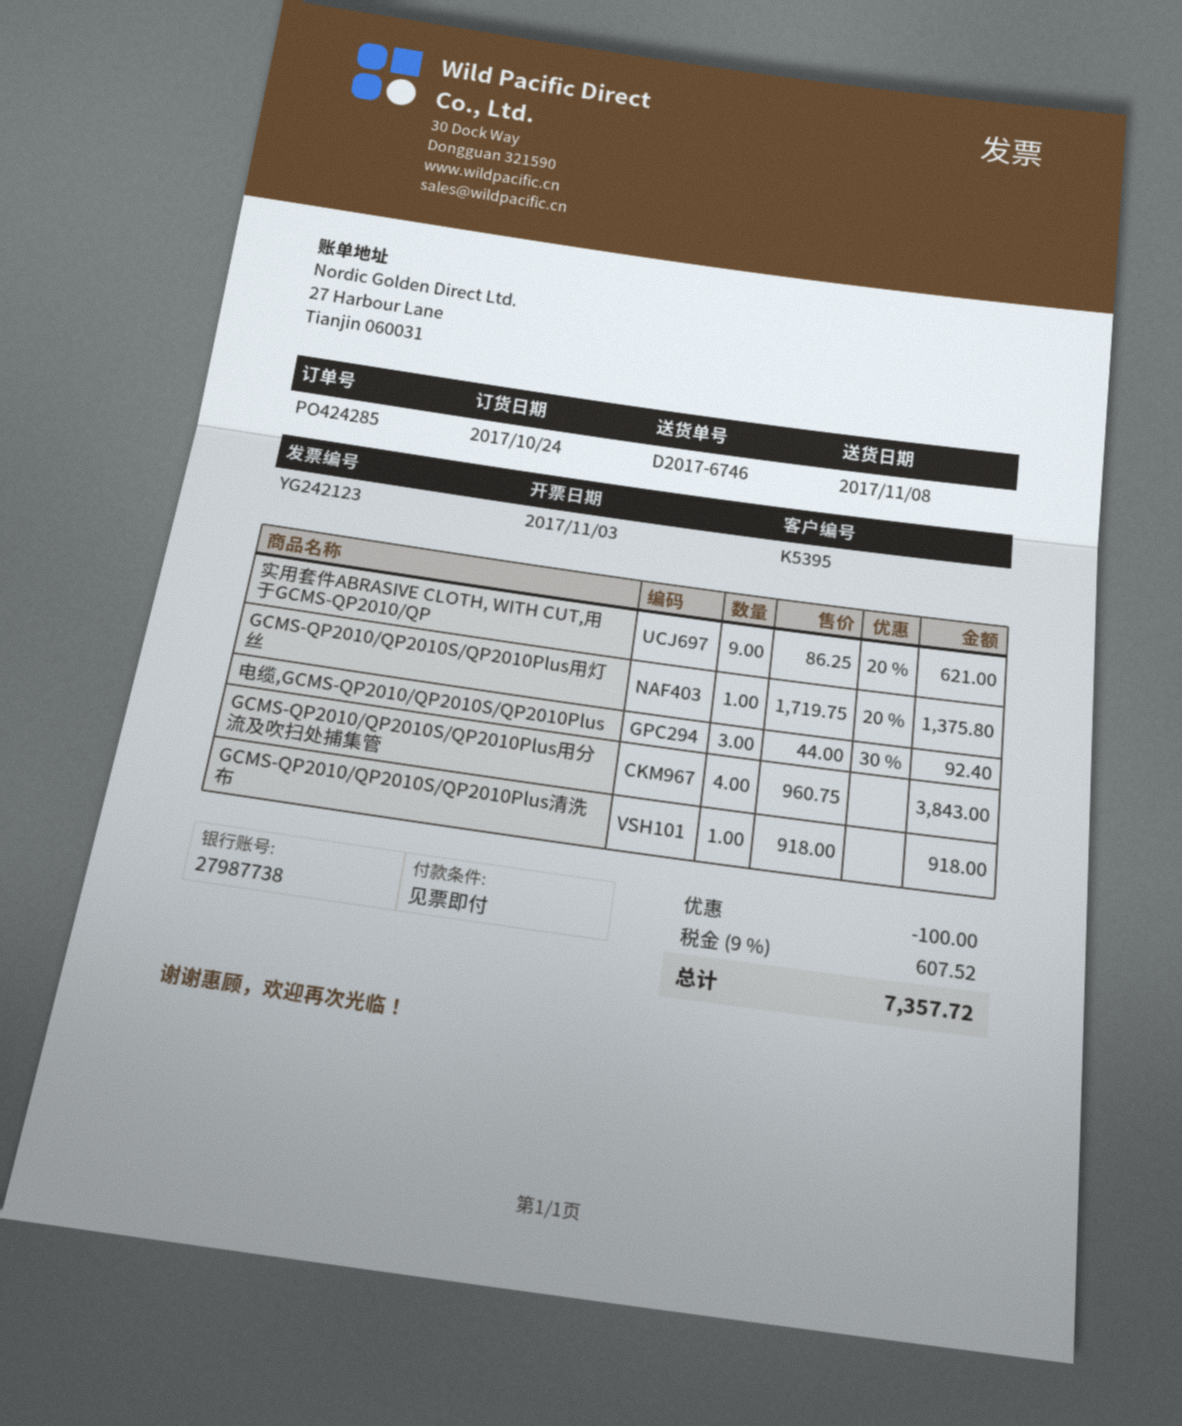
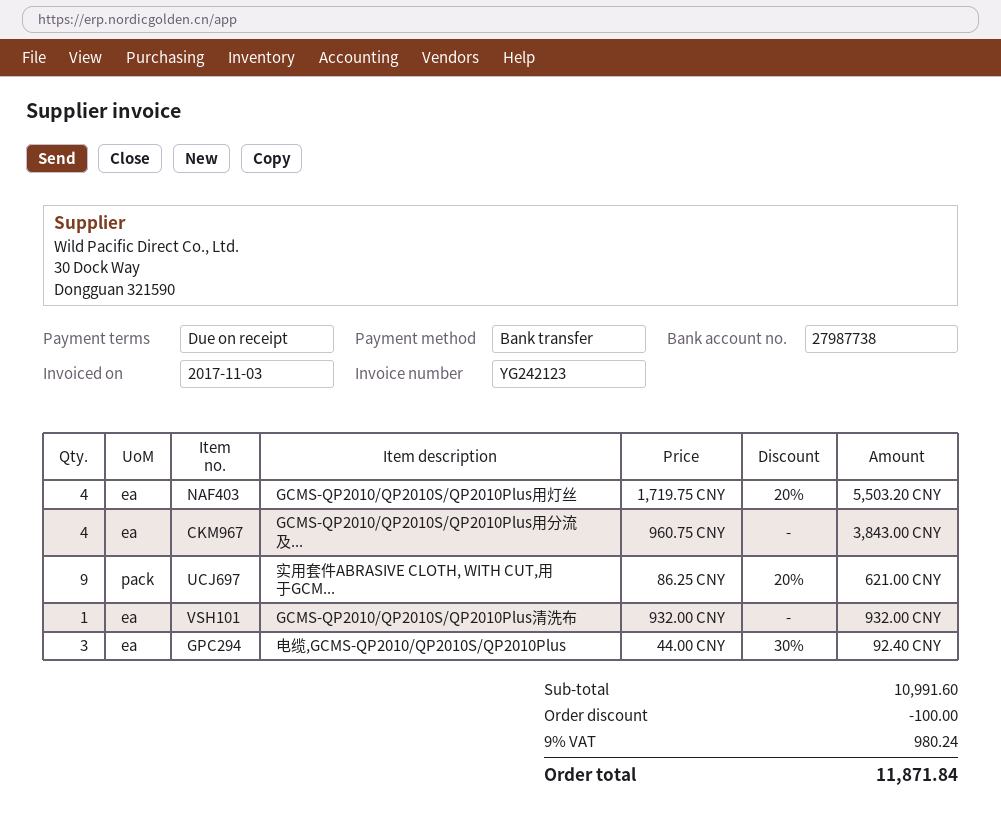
GCMS-QP2010/QP2010S/QP2010Plus用灯丝: 1 x 1719.75 - 20% = 1375.80 -> 4 x 1719.75 - 20% = 5503.20
GCMS-QP2010/QP2010S/QP2010Plus清洗布: 1 x 918.00 = 918.00 -> 1 x 932.00 = 932.00
tax: 9% = 607.52 -> 9% = 980.24
total: 7357.72 -> 11871.84

